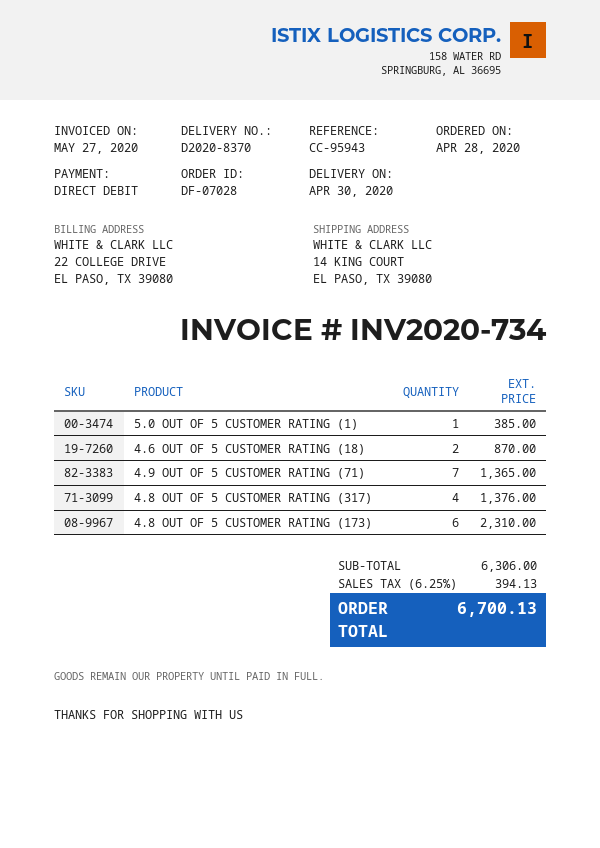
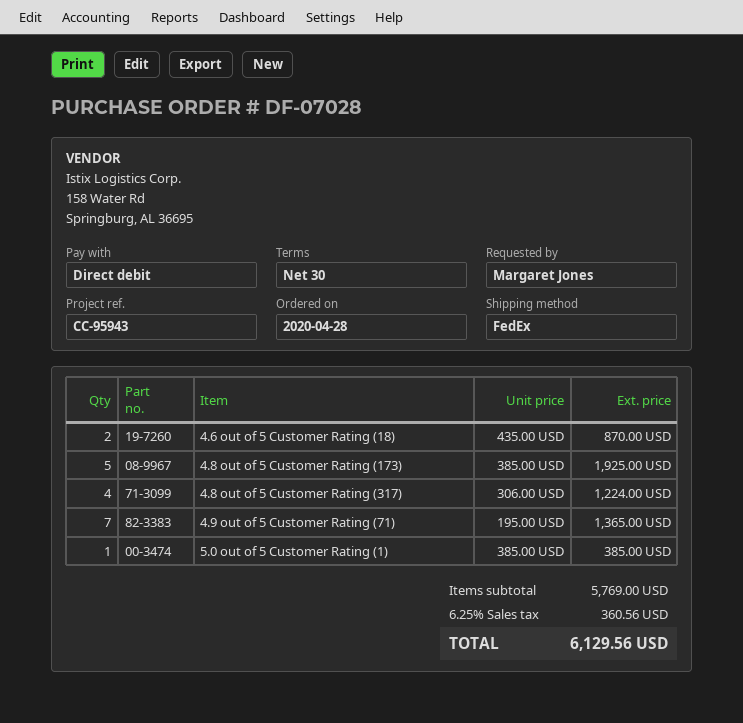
4.8 OUT OF 5 CUSTOMER RATING (317): 4 for 1376.00 -> 4 for 1224.00
4.8 OUT OF 5 CUSTOMER RATING (173): 6 for 2310.00 -> 5 for 1925.00
subtotal: 6306.00 -> 5769.00
tax: 6.25% = 394.13 -> 6.25% = 360.56
total: 6700.13 -> 6129.56

